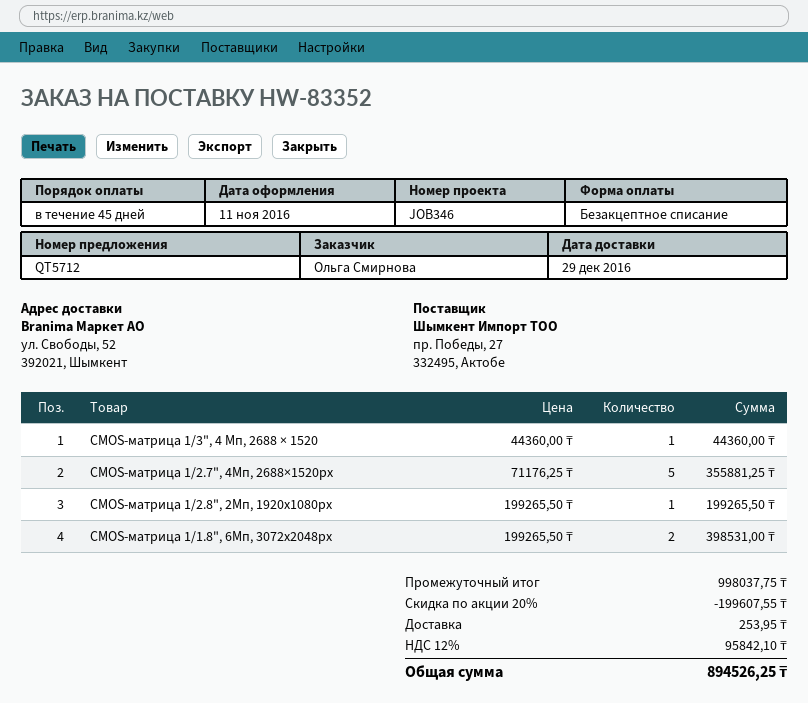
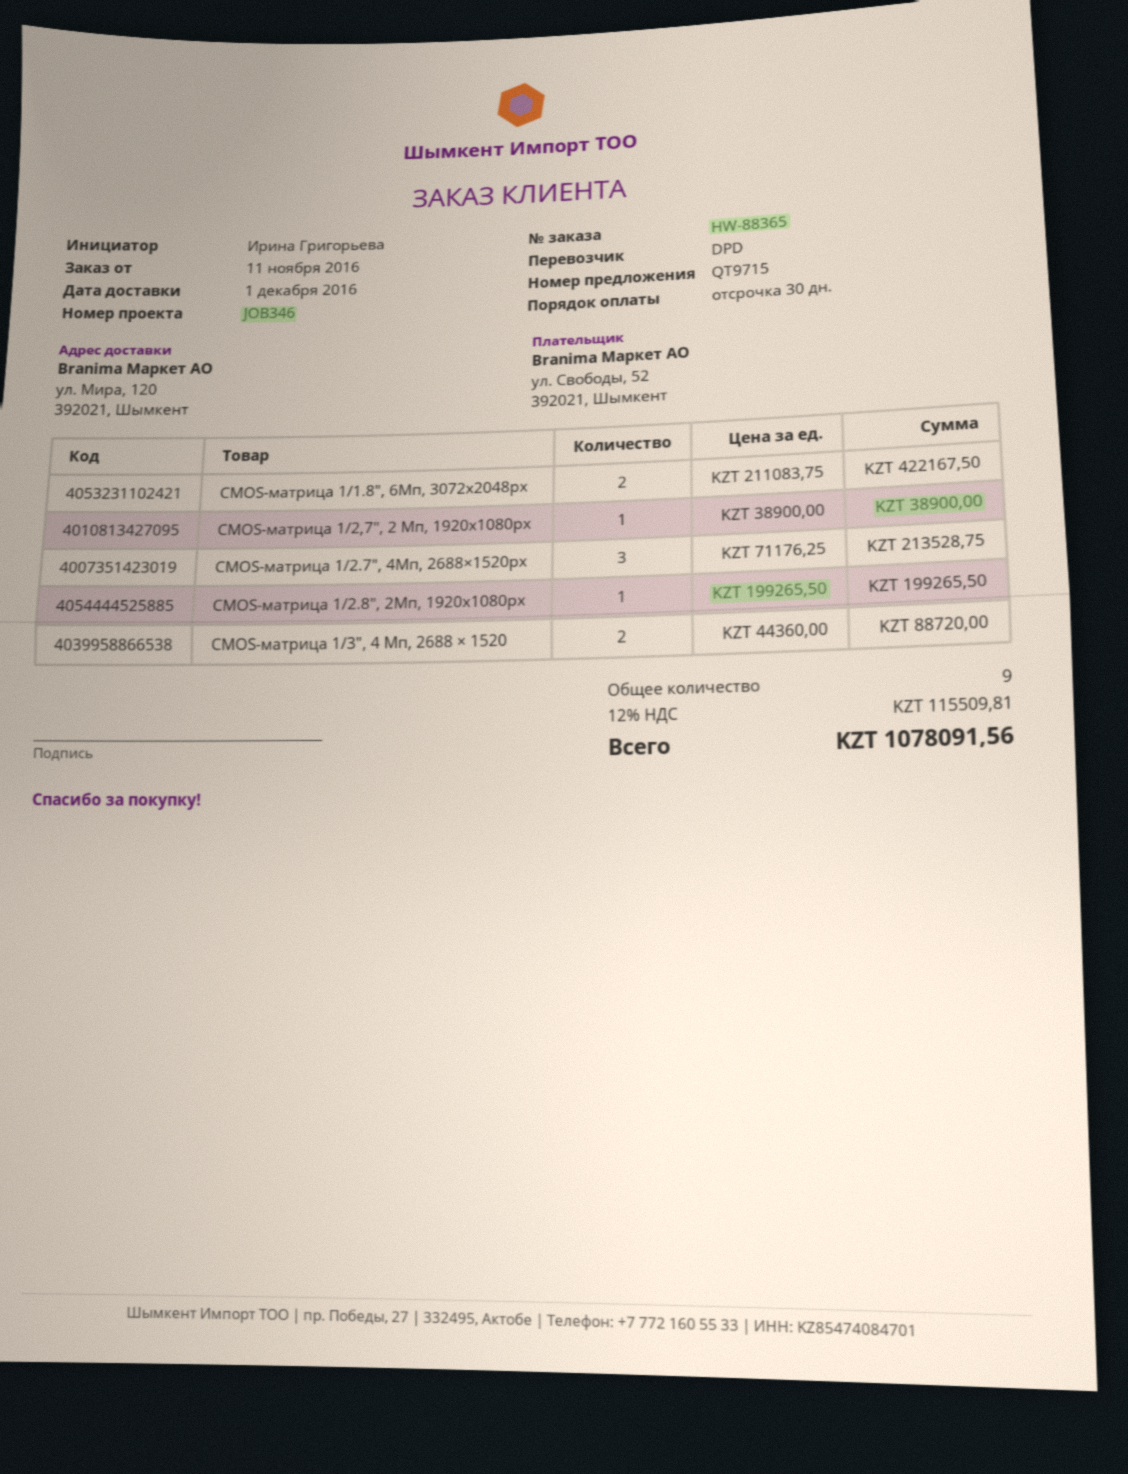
quote number: QT5712 -> QT9715
order number: HW-83352 -> HW-88365
delivery date: 2016-12-29 -> 2016-12-01
payment terms: 45 days -> 30 days
ordered by: Ольга Смирнова -> Ирина Григорьева
ship to: ул. Свободы, 52, 392021, Шымкент -> ул. Мира, 120, 392021, Шымкент
CMOS-матрица 1/3", 4 Мп, 2688 × 1520: 1 x 44360.00 = 44360.00 -> 2 x 44360.00 = 88720.00
CMOS-матрица 1/2.7", 4Мп, 2688×1520px: 5 x 71176.25 = 355881.25 -> 3 x 71176.25 = 213528.75
CMOS-матрица 1/1.8", 6Мп, 3072x2048px: 2 x 199265.50 = 398531.00 -> 2 x 211083.75 = 422167.50
CMOS-матрица 1/2,7", 2 Мп, 1920x1080px: none -> 1 x 38900.00 = 38900.00
discount: 20% = 199607.55 -> none
shipping: 253.95 -> none
tax: 12% = 95842.10 -> 12% = 115509.81
total: 894526.25 -> 1078091.56

